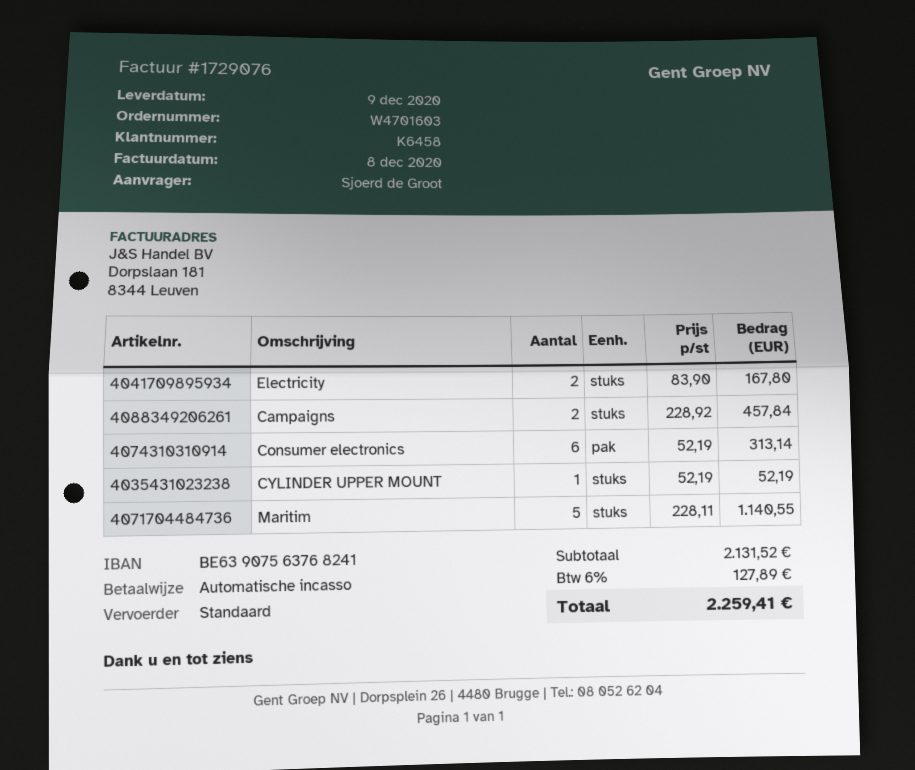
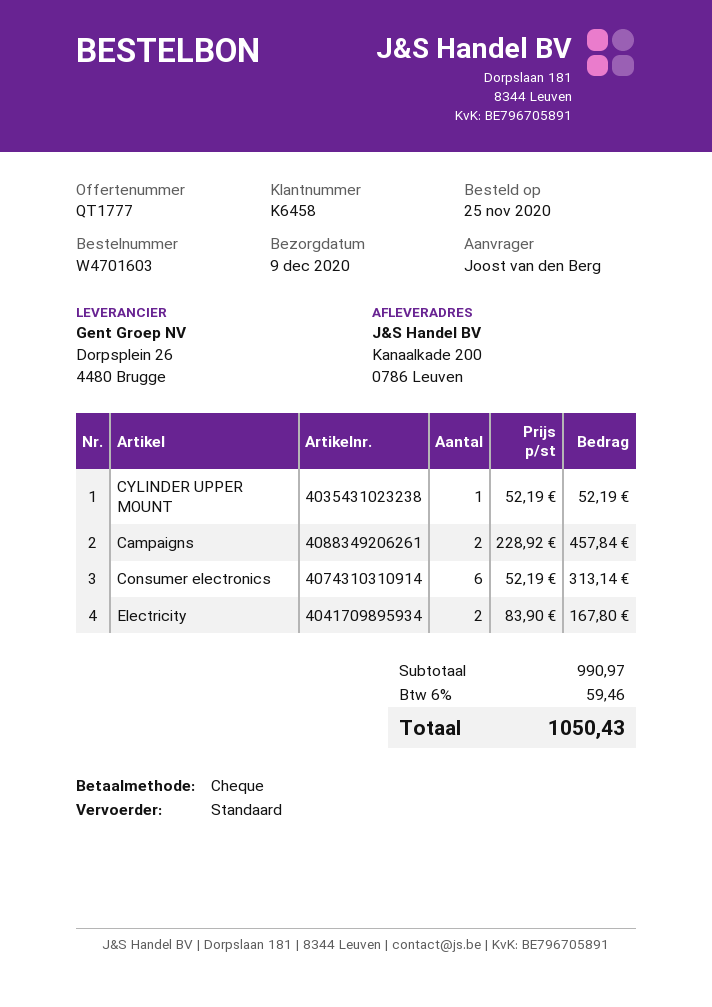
ordered by: Sjoerd de Groot -> Joost van den Berg
payment method: direct debit -> cheque
Maritim: 5 x 228.11 = 1140.55 -> none
subtotal: 2131.52 -> 990.97
tax: 6% = 127.89 -> 6% = 59.46
total: 2259.41 -> 1050.43

